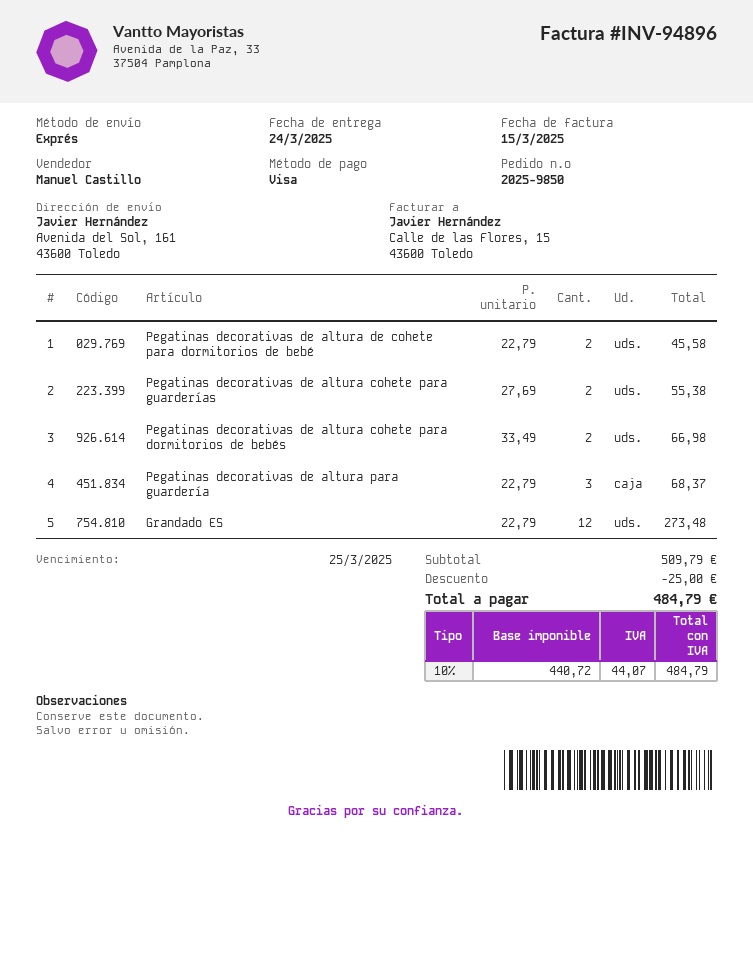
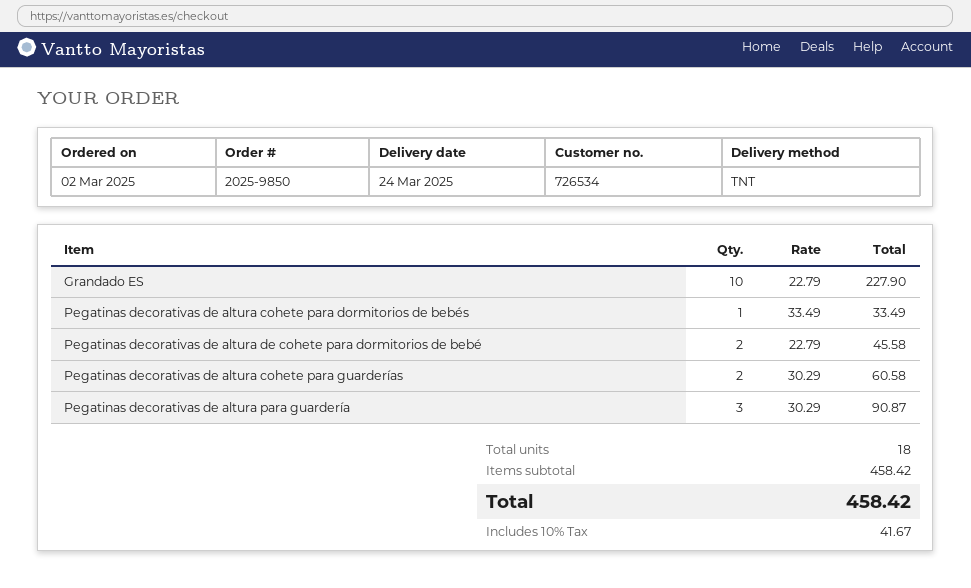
shipping method: express -> TNT
Pegatinas decorativas de altura cohete para guarderías: 2 x 27.69 = 55.38 -> 2 x 30.29 = 60.58
Pegatinas decorativas de altura cohete para dormitorios de bebés: 2 x 33.49 = 66.98 -> 1 x 33.49 = 33.49
Pegatinas decorativas de altura para guardería: 3 x 22.79 = 68.37 -> 3 x 30.29 = 90.87
Grandado ES: 12 x 22.79 = 273.48 -> 10 x 22.79 = 227.90
subtotal: 509.79 -> 458.42
discount: 25.00 -> none
tax: 10% = 44.07 -> 10% = 41.67
total: 484.79 -> 458.42

